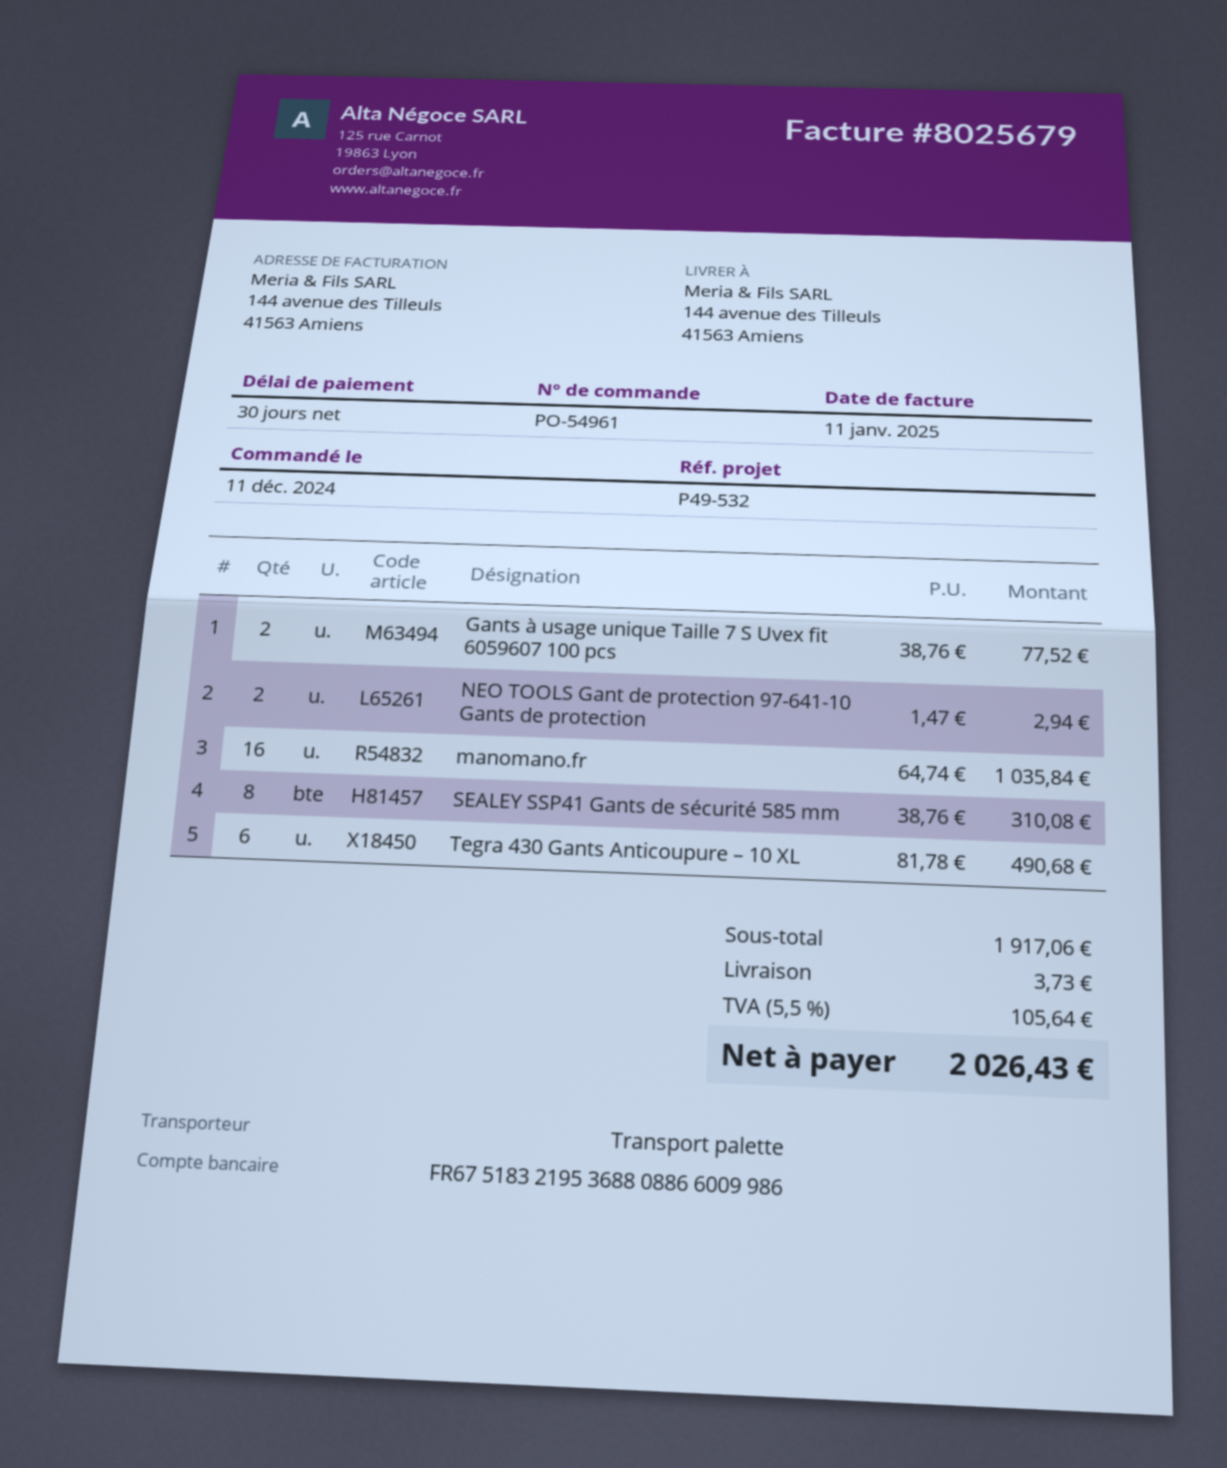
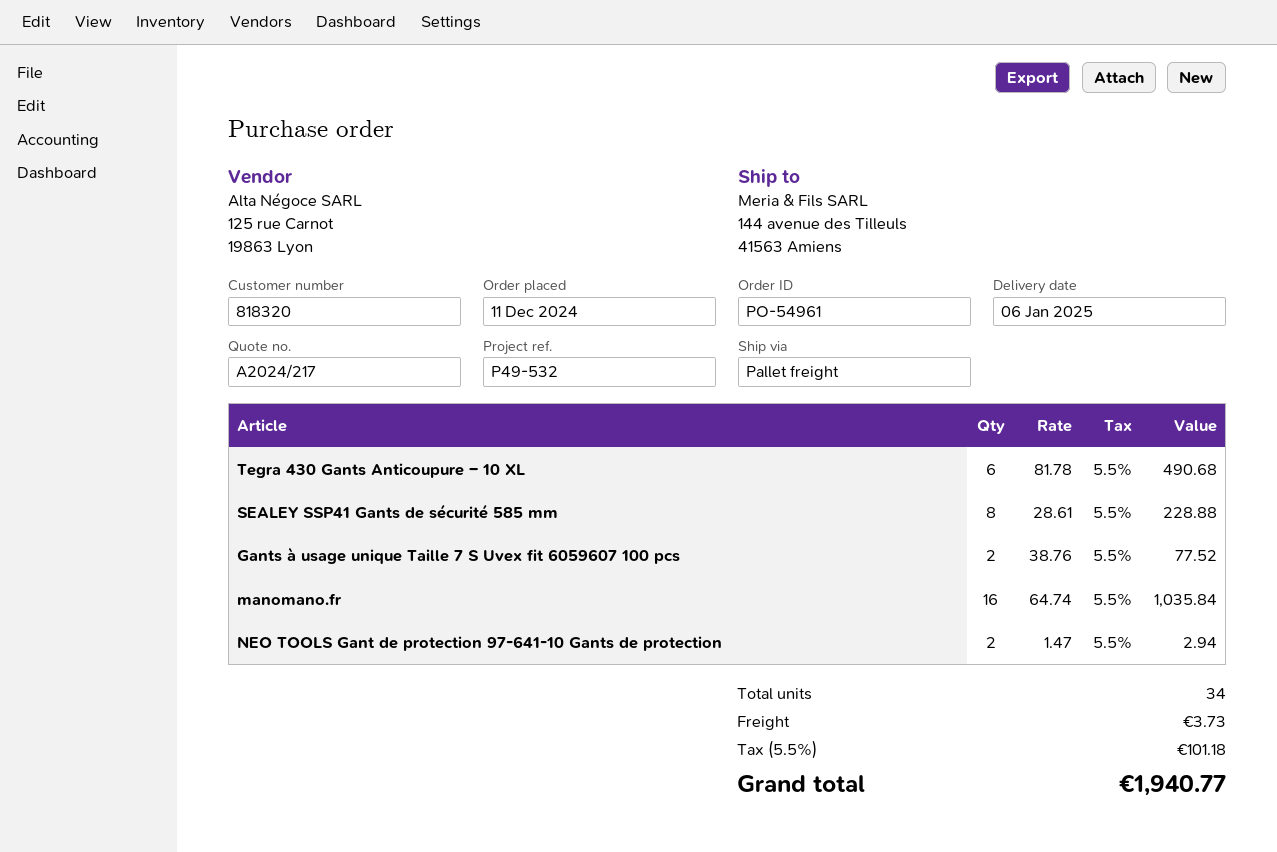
SEALEY SSP41 Gants de sécurité 585 mm: 8 x 38.76 = 310.08 -> 8 x 28.61 = 228.88
tax: 5.5% = 105.64 -> 5.5% = 101.18
total: 2026.43 -> 1940.77

